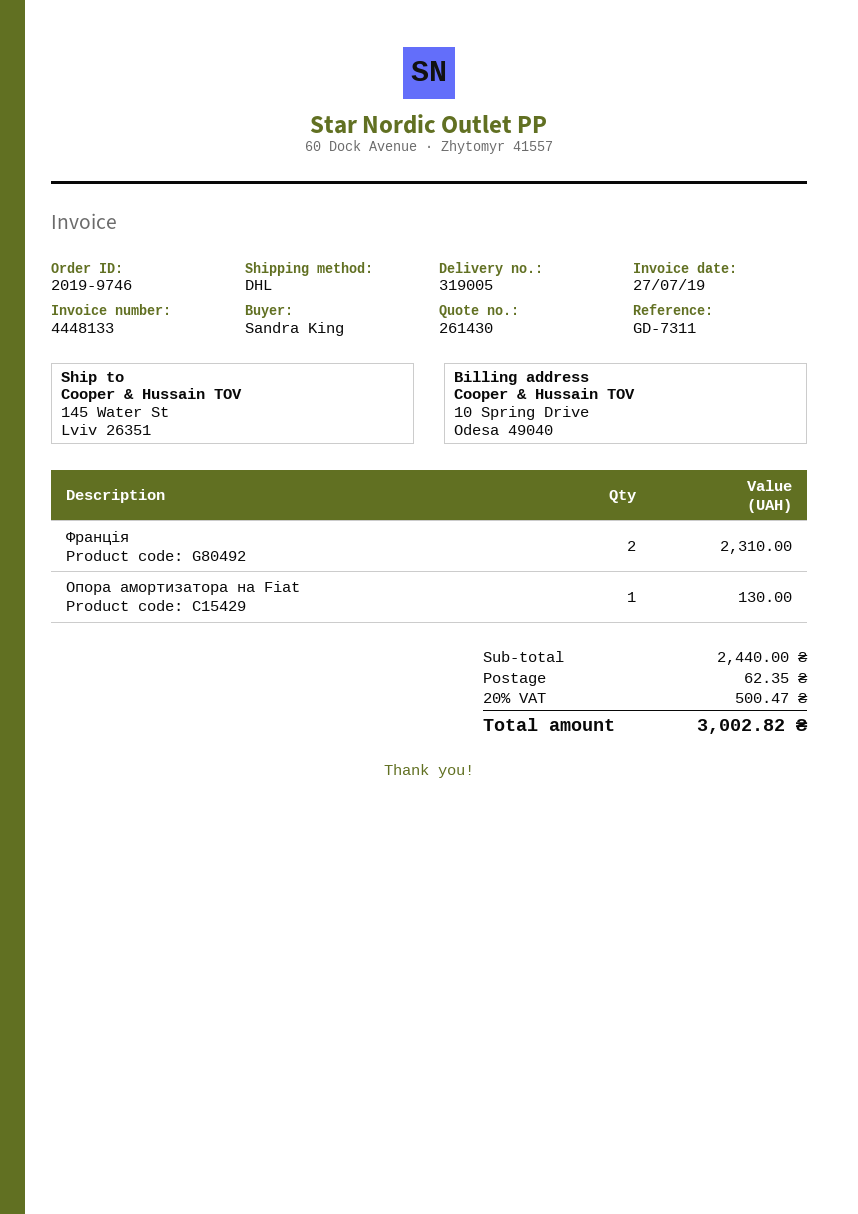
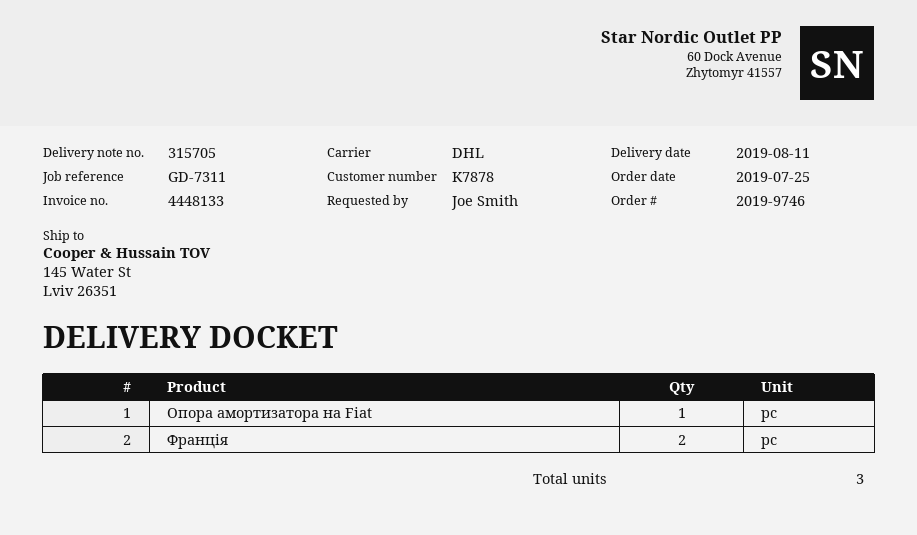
delivery note number: 319005 -> 315705
ordered by: Sandra King -> Joe Smith

